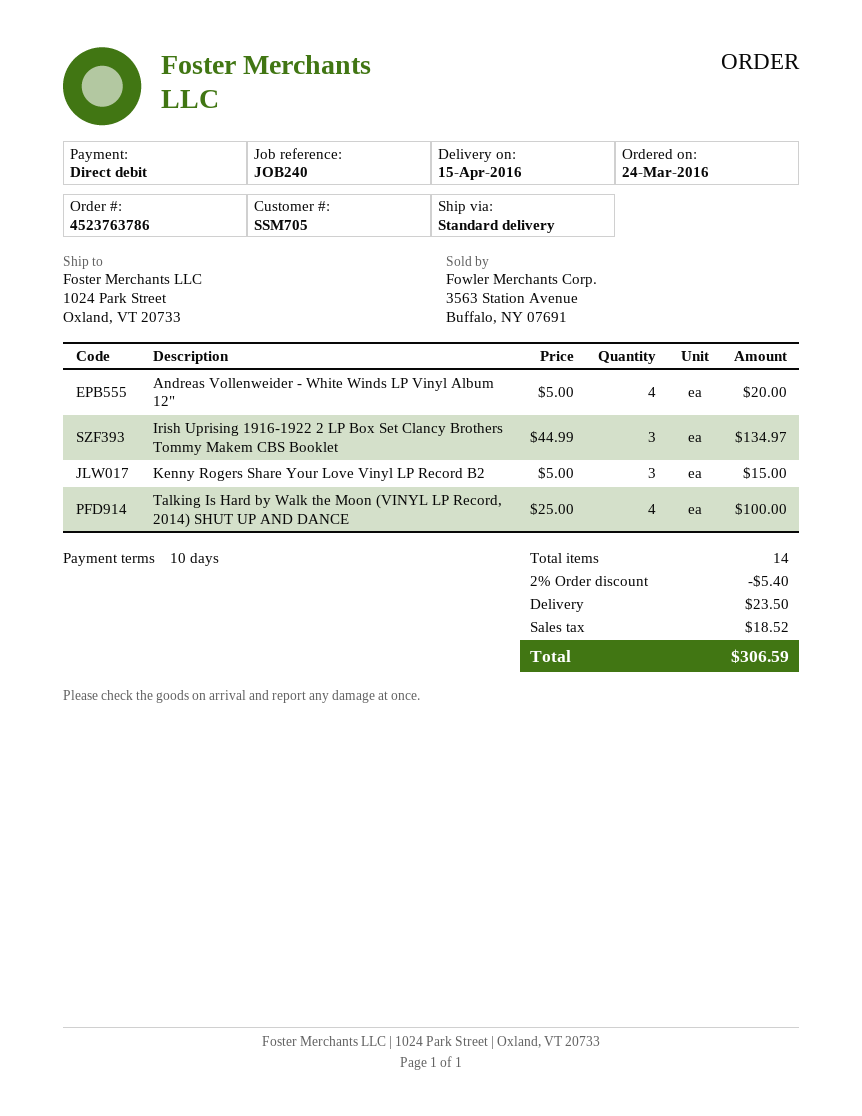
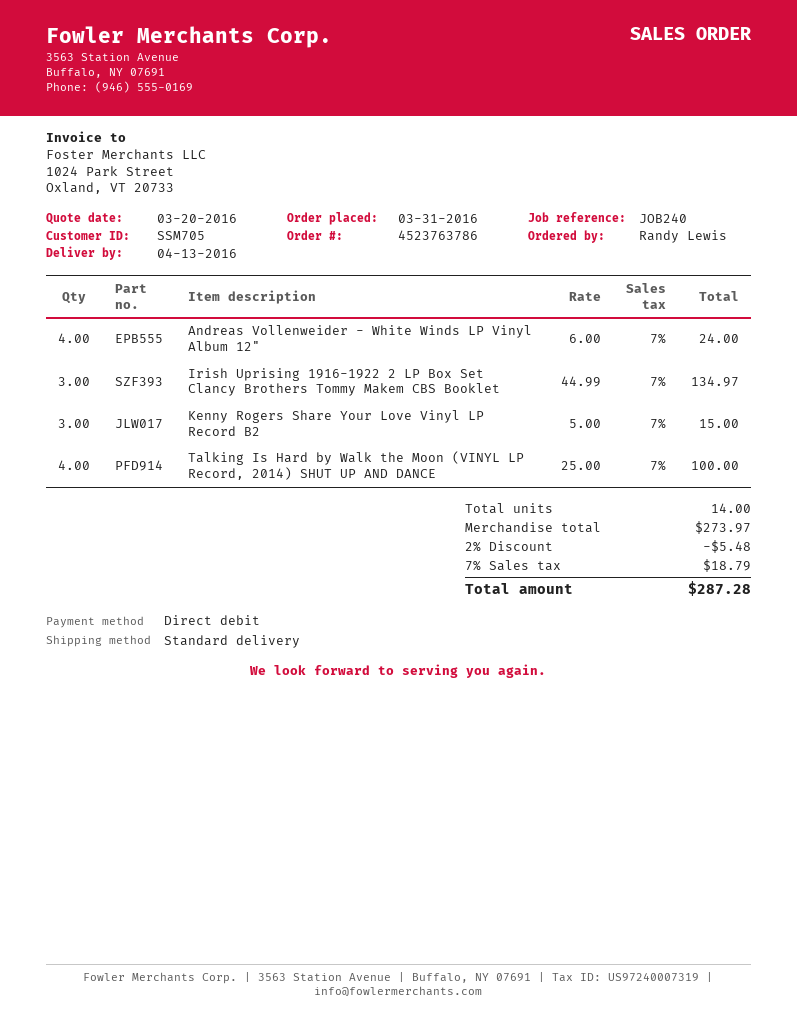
order date: 2016-03-24 -> 2016-03-31
delivery date: 2016-04-15 -> 2016-04-13
Andreas Vollenweider - White Winds LP Vinyl Album 12": 4 x 5.00 = 20.00 -> 4 x 6.00 = 24.00
discount: 2% = 5.40 -> 2% = 5.48
shipping: 23.50 -> none
tax: 18.52 -> 18.79
total: 306.59 -> 287.28

